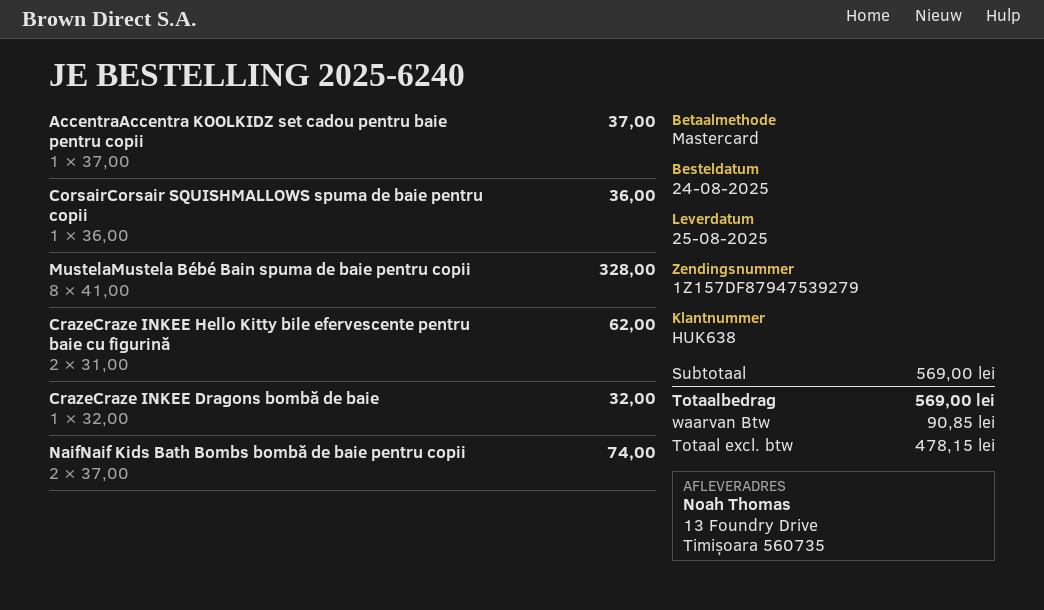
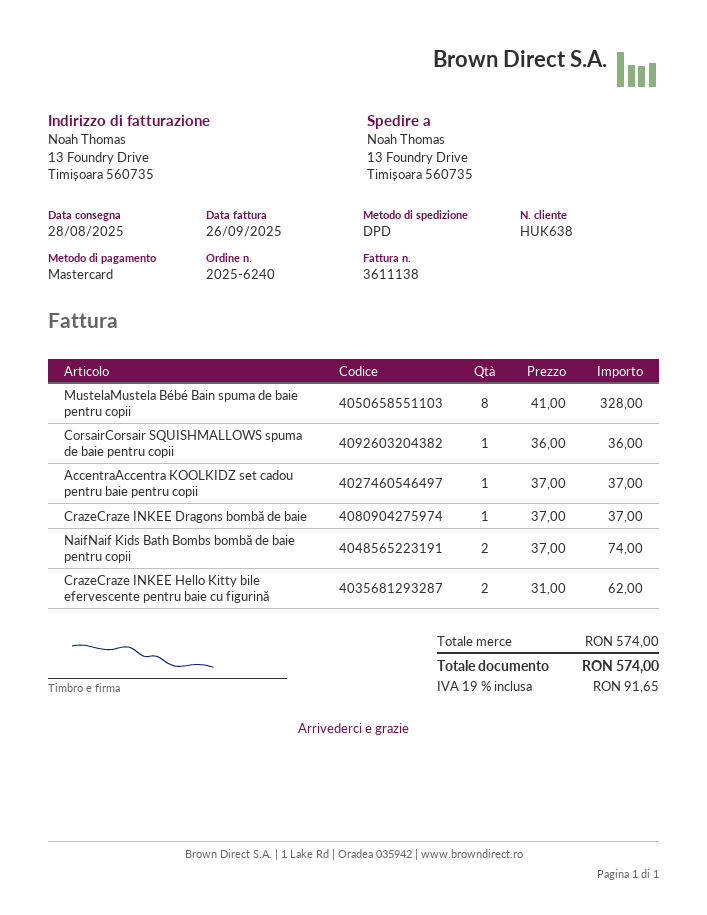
delivery date: 2025-08-25 -> 2025-08-28
CrazeCraze INKEE Dragons bombă de baie: 1 x 32.00 = 32.00 -> 1 x 37.00 = 37.00
subtotal: 569.00 -> 574.00
tax: 90.85 -> 91.65
total: 569.00 -> 574.00

